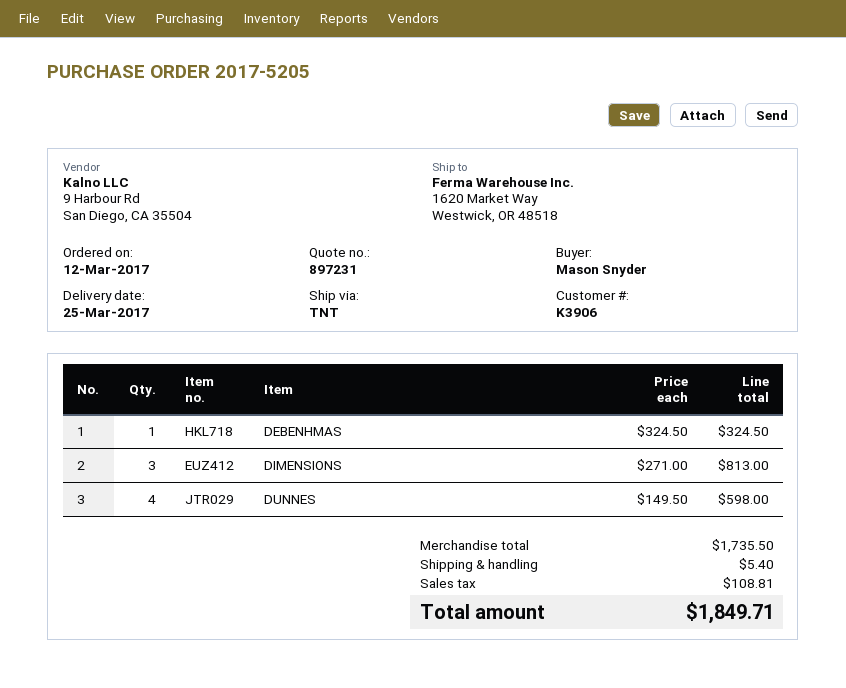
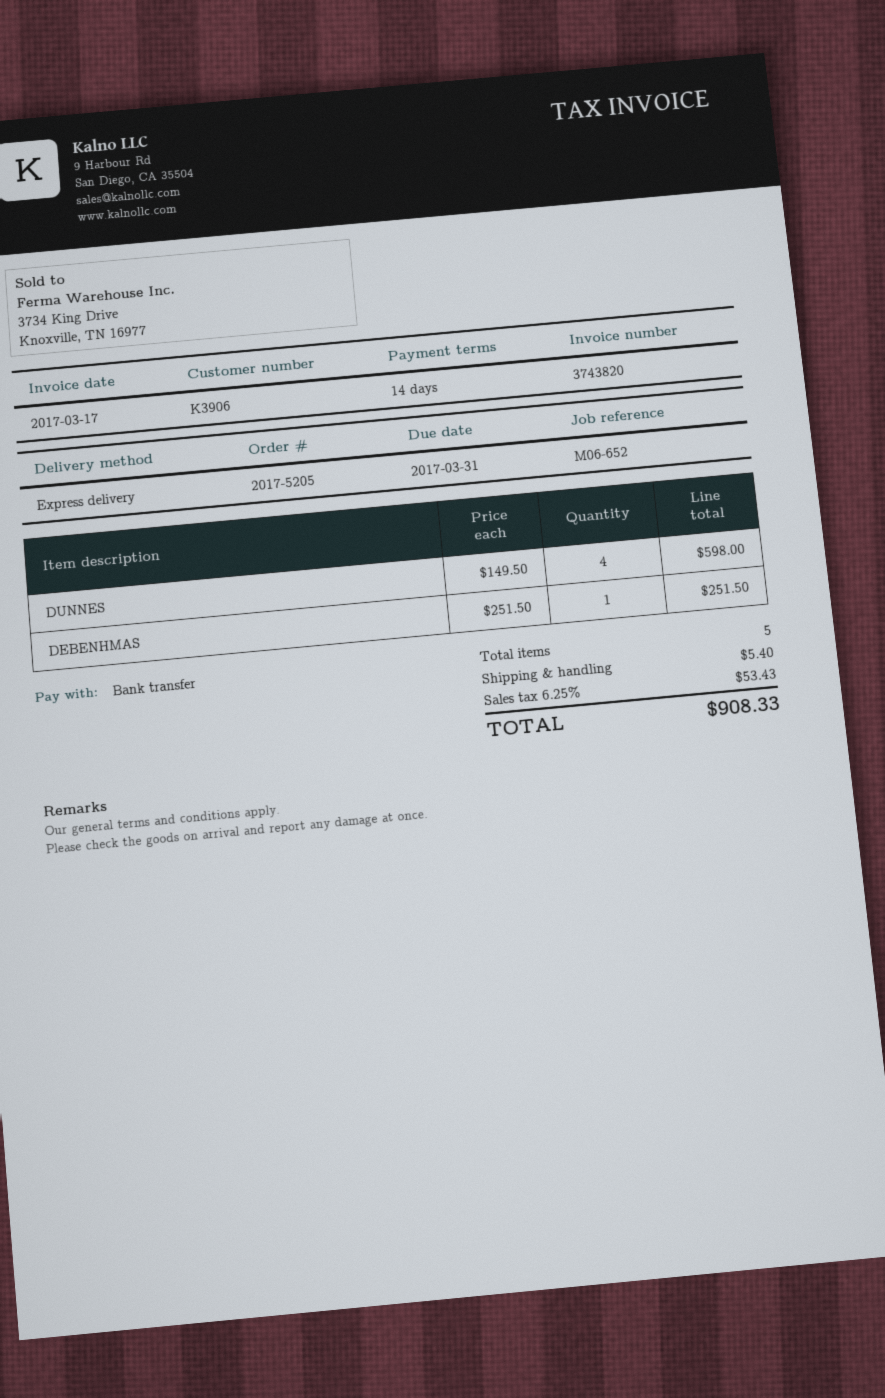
shipping method: TNT -> express
DEBENHMAS: 1 x 324.50 = 324.50 -> 1 x 251.50 = 251.50
DIMENSIONS: 3 x 271.00 = 813.00 -> none
tax: 108.81 -> 53.43
total: 1849.71 -> 908.33

